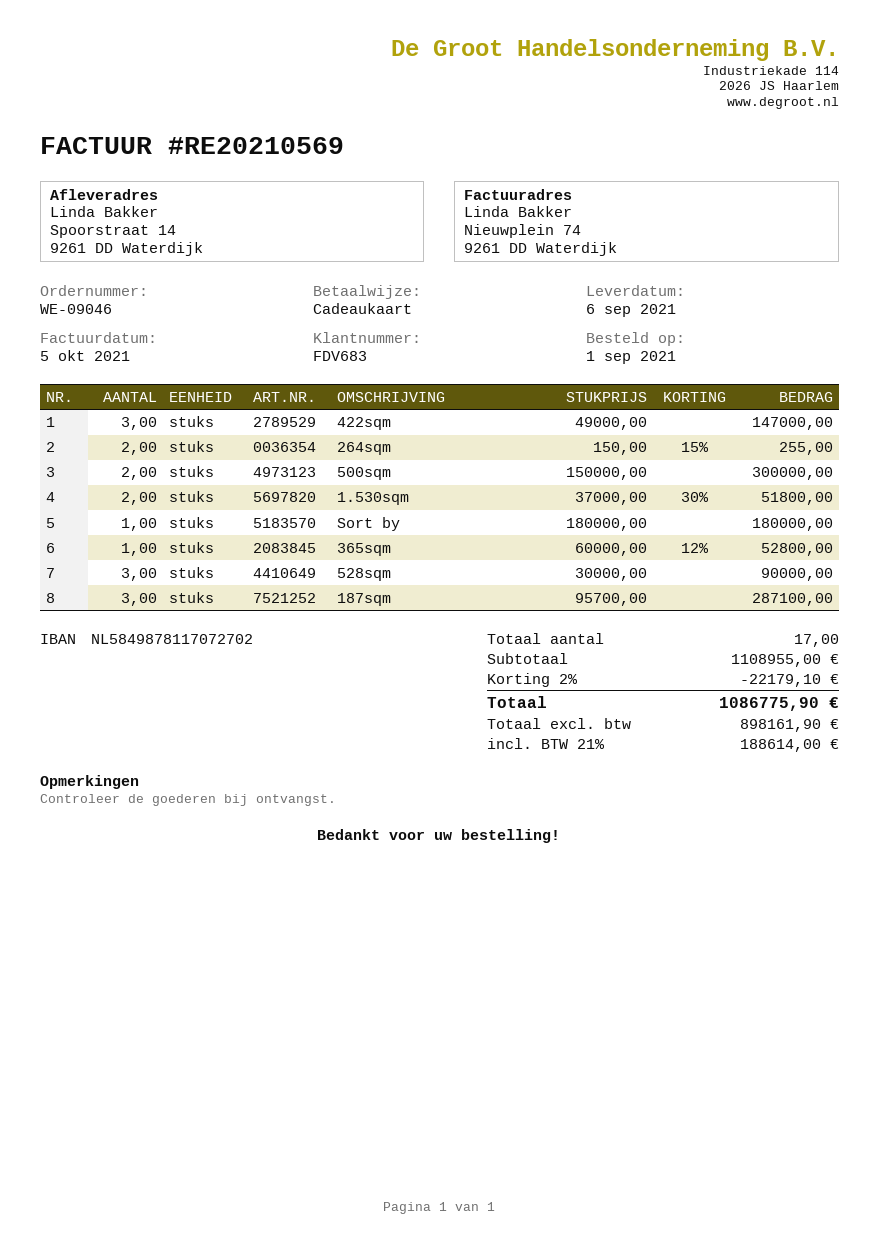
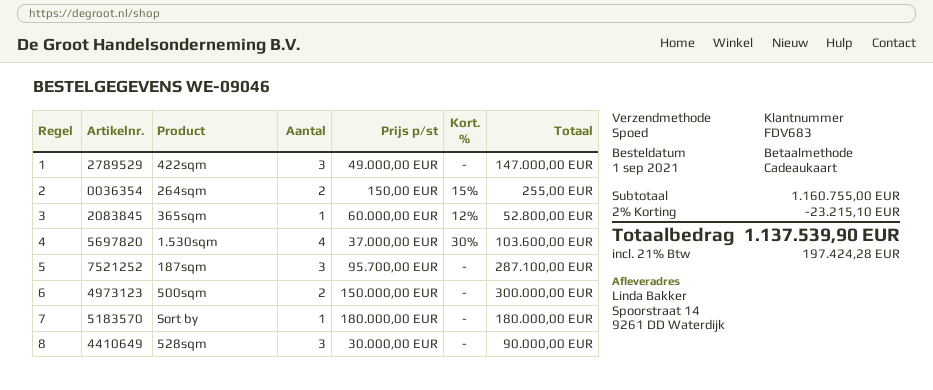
1.530sqm: 2 x 37000.00 - 30% = 51800.00 -> 4 x 37000.00 - 30% = 103600.00
subtotal: 1108955.00 -> 1160755.00
discount: 2% = 22179.10 -> 2% = 23215.10
tax: 21% = 188614.00 -> 21% = 197424.28
total: 1086775.90 -> 1137539.90

